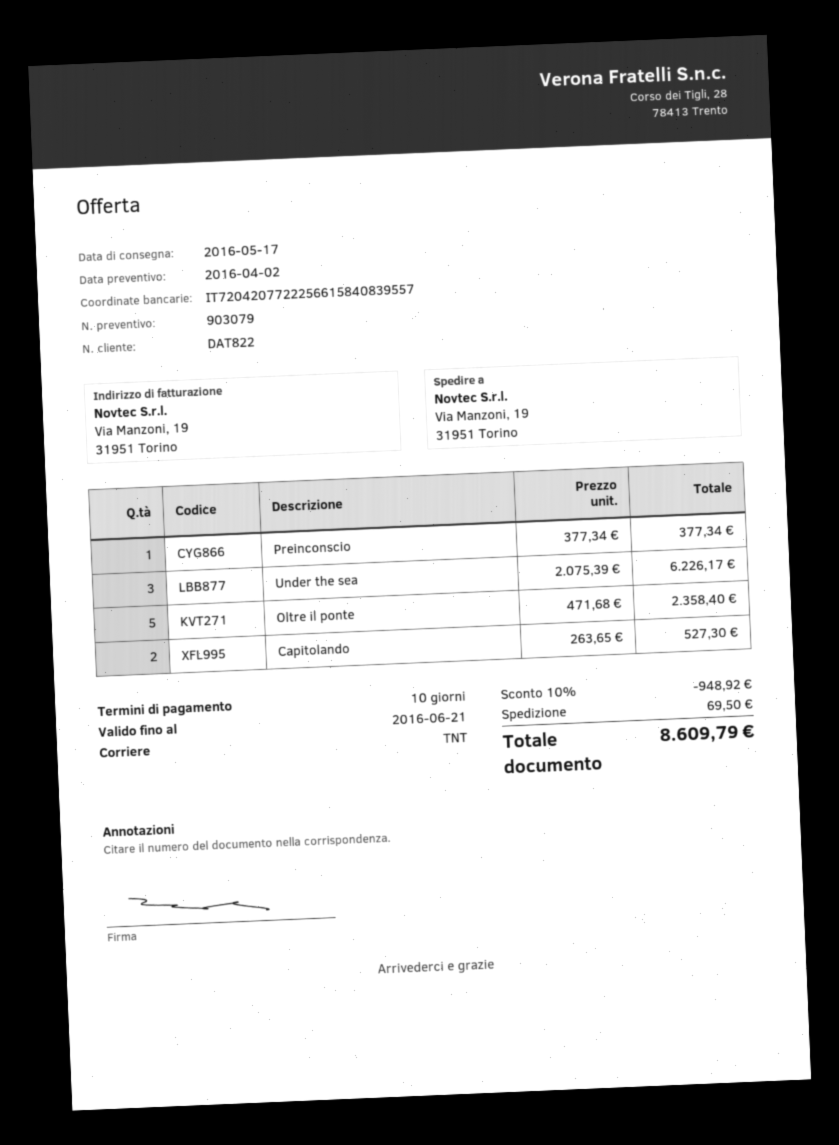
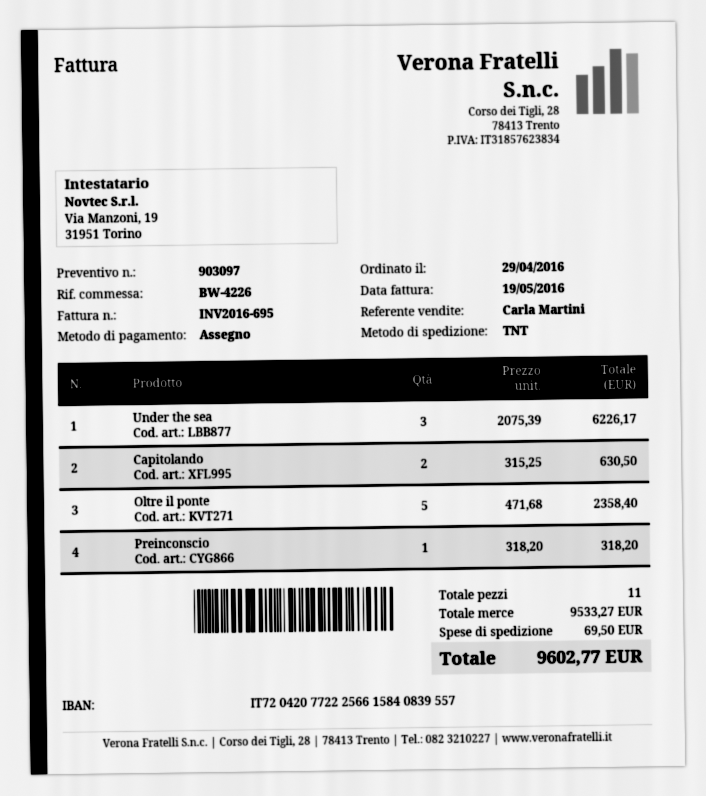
quote number: 903079 -> 903097
Preinconscio: 1 x 377.34 = 377.34 -> 1 x 318.20 = 318.20
Capitolando: 2 x 263.65 = 527.30 -> 2 x 315.25 = 630.50
discount: 10% = 948.92 -> none
total: 8609.79 -> 9602.77

